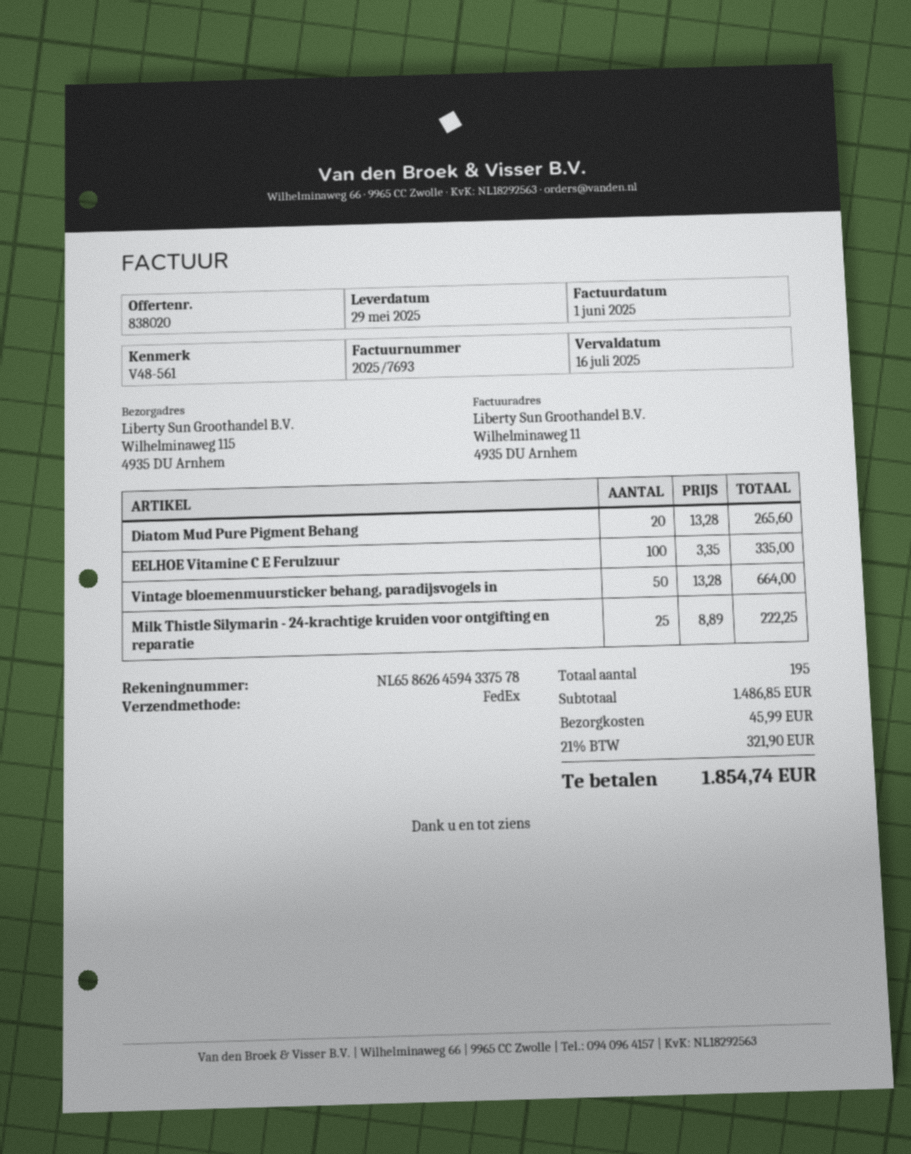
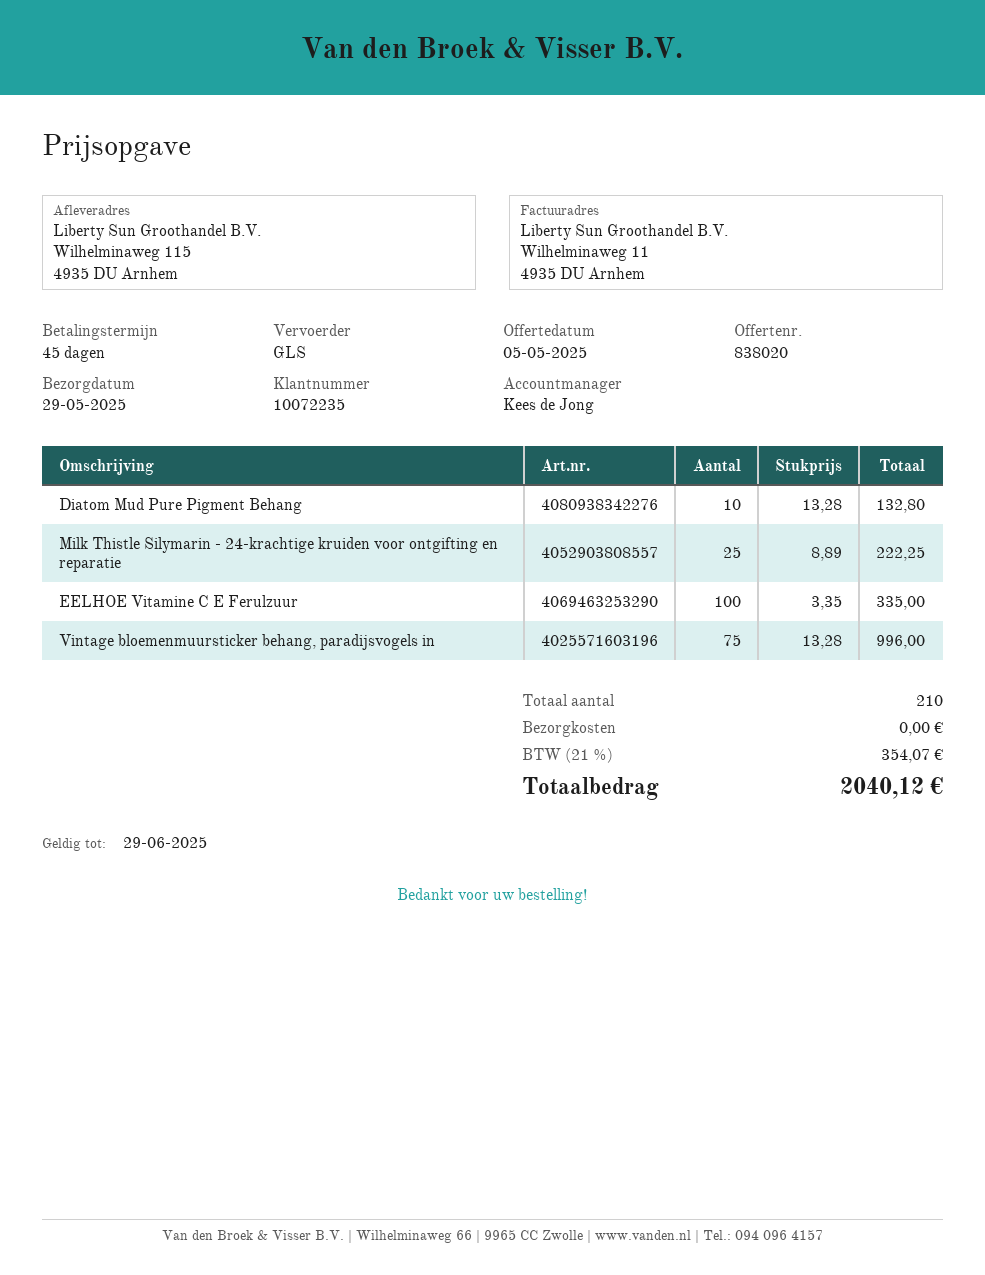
shipping method: FedEx -> GLS
Diatom Mud Pure Pigment Behang: 20 x 13.28 = 265.60 -> 10 x 13.28 = 132.80
Vintage bloemenmuursticker behang, paradijsvogels in: 50 x 13.28 = 664.00 -> 75 x 13.28 = 996.00
total quantity: 195 -> 210
shipping: 45.99 -> 0.00
tax: 21% = 321.90 -> 21% = 354.07
total: 1854.74 -> 2040.12

